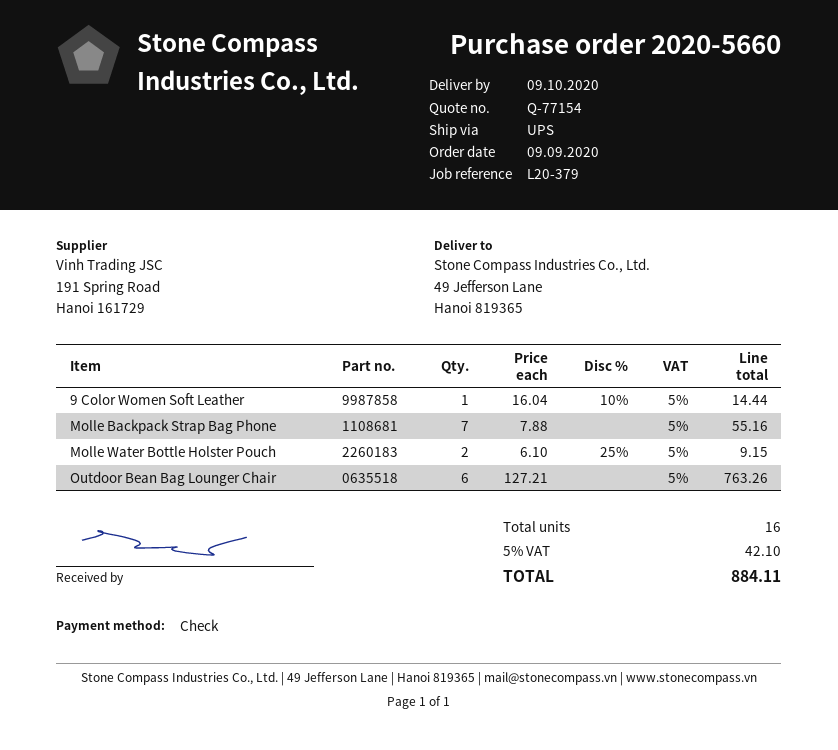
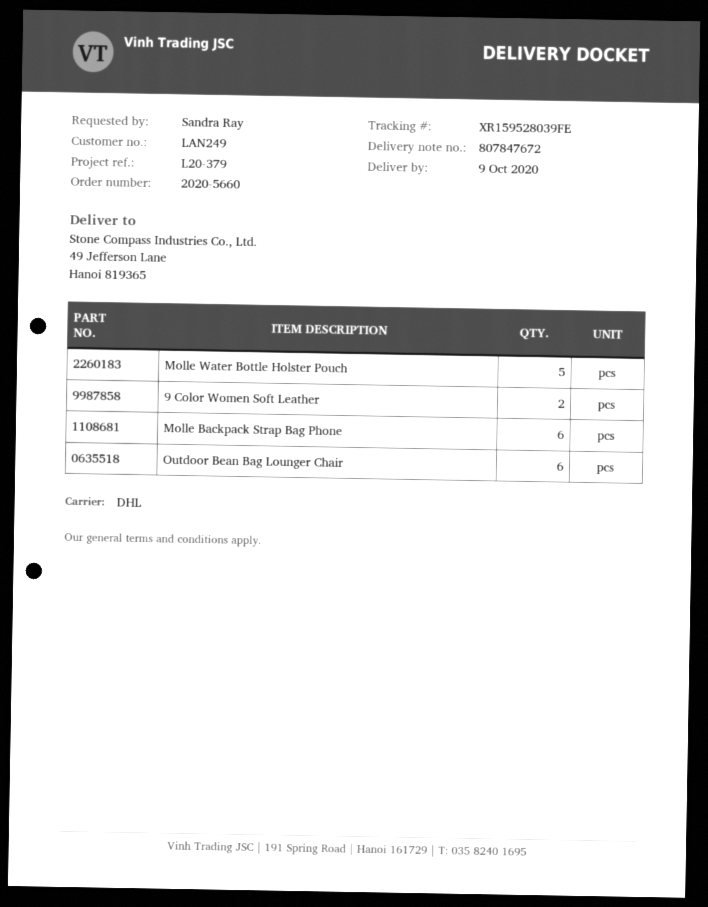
shipping method: UPS -> DHL
9 Color Women Soft Leather: 1 -> 2
Molle Backpack Strap Bag Phone: 7 -> 6
Molle Water Bottle Holster Pouch: 2 -> 5

